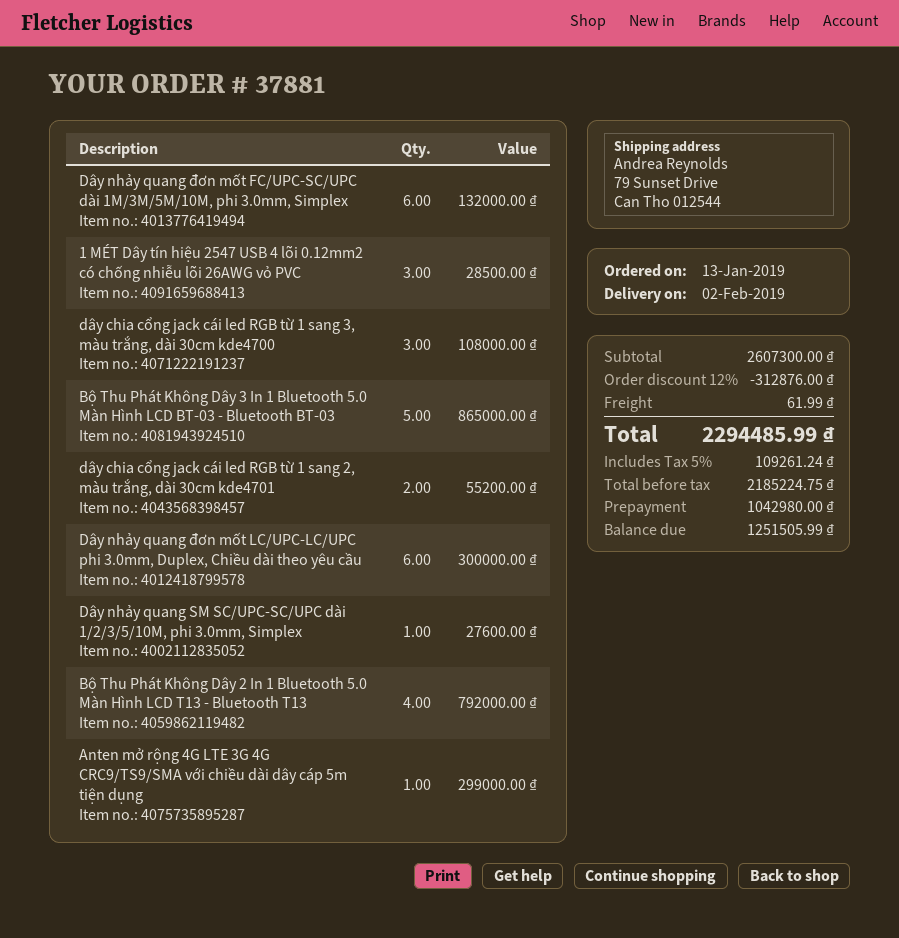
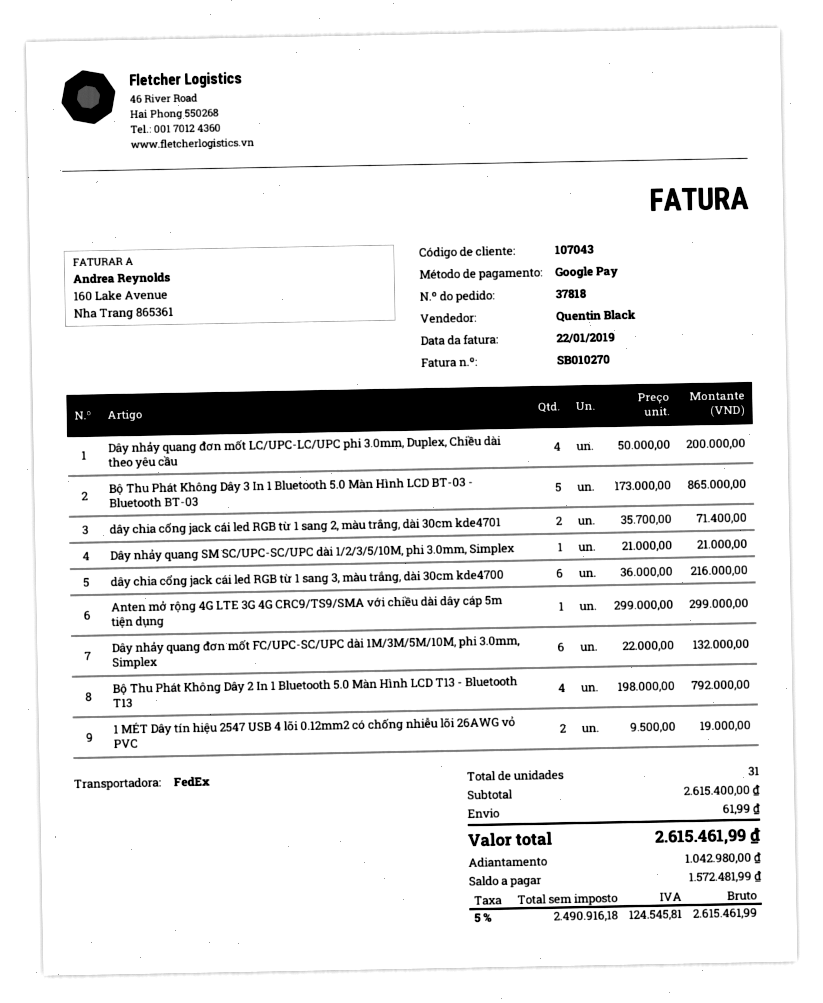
order number: 37881 -> 37818
1 MÉT Dây tín hiệu 2547 USB 4 lõi 0.12mm2 có chống nhiễu lõi 26AWG vỏ PVC: 3 for 28500.00 -> 2 for 19000.00
dây chia cổng jack cái led RGB từ 1 sang 3, màu trắng, dài 30cm kde4700: 3 for 108000.00 -> 6 for 216000.00
dây chia cổng jack cái led RGB từ 1 sang 2, màu trắng, dài 30cm kde4701: 2 for 55200.00 -> 2 for 71400.00
Dây nhảy quang đơn mốt LC/UPC-LC/UPC phi 3.0mm, Duplex, Chiều dài theo yêu cầu: 6 for 300000.00 -> 4 for 200000.00
Dây nhảy quang SM SC/UPC-SC/UPC dài 1/2/3/5/10M, phi 3.0mm, Simplex: 1 for 27600.00 -> 1 for 21000.00
subtotal: 2607300.00 -> 2615400.00
discount: 12% = 312876.00 -> none
net: 2185224.75 -> 2490916.18
tax: 5% = 109261.24 -> 5% = 124545.81
total: 2294485.99 -> 2615461.99
balance: 1251505.99 -> 1572481.99

